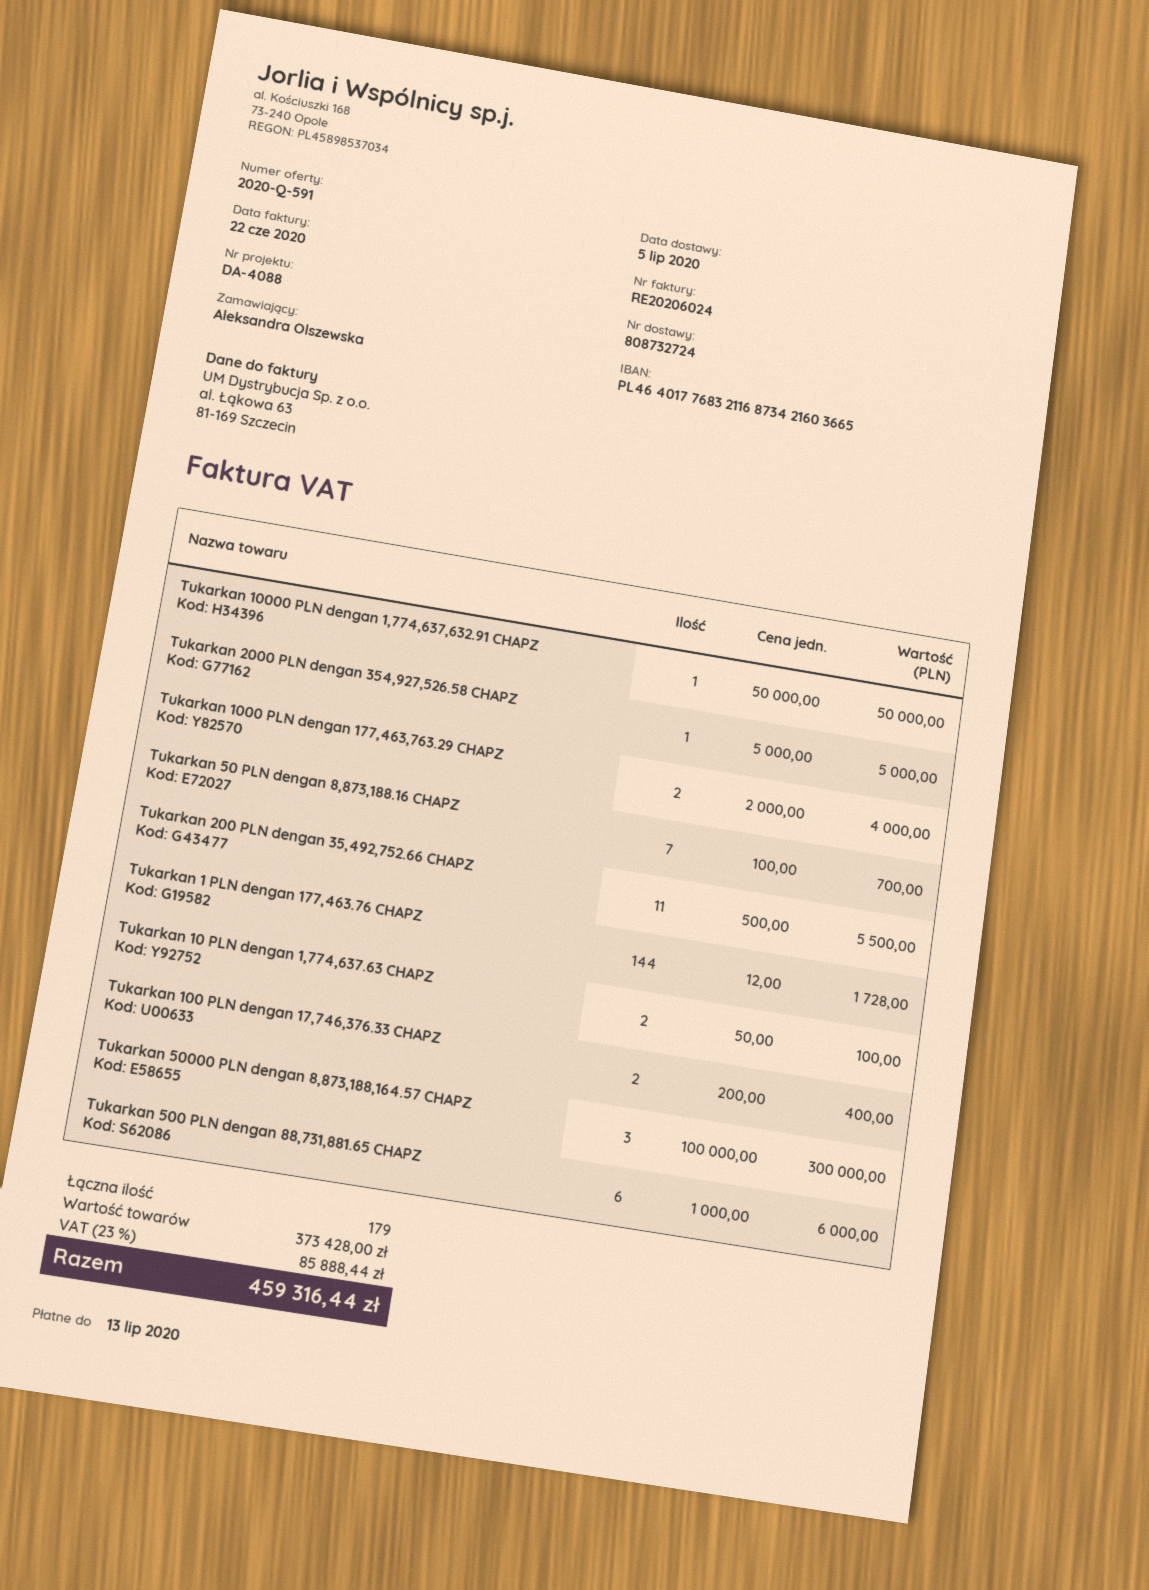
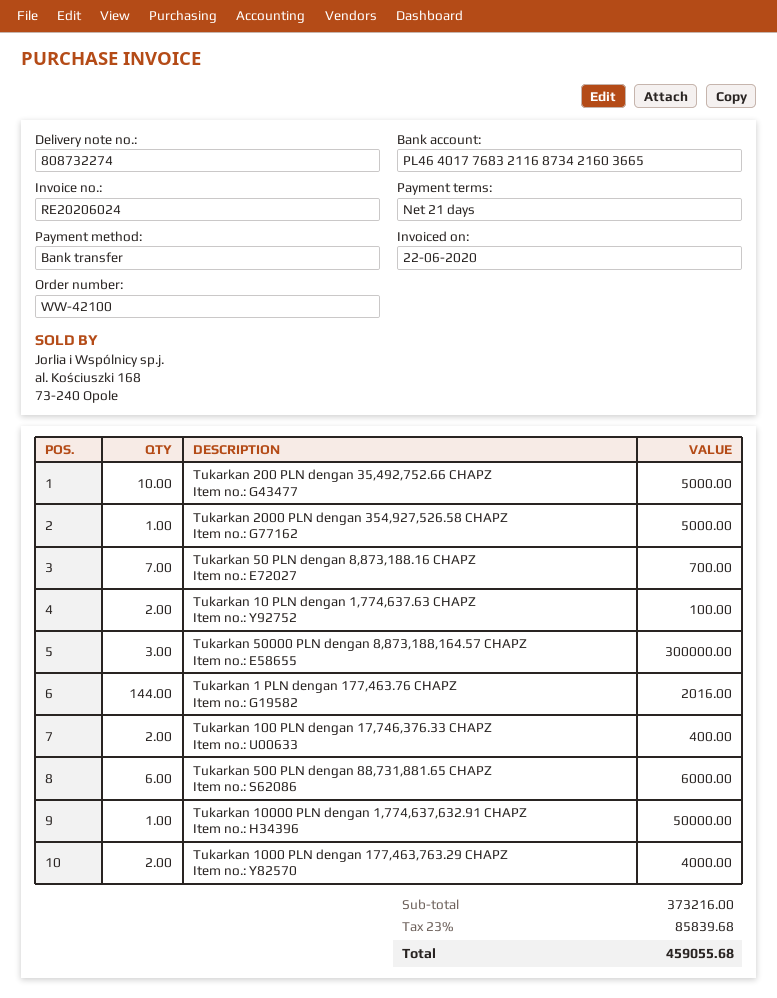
delivery note number: 808732724 -> 808732274
Tukarkan 200 PLN dengan 35,492,752.66 CHAPZ: 11 for 5500.00 -> 10 for 5000.00
Tukarkan 1 PLN dengan 177,463.76 CHAPZ: 144 for 1728.00 -> 144 for 2016.00
subtotal: 373428.00 -> 373216.00
tax: 23% = 85888.44 -> 23% = 85839.68
total: 459316.44 -> 459055.68

